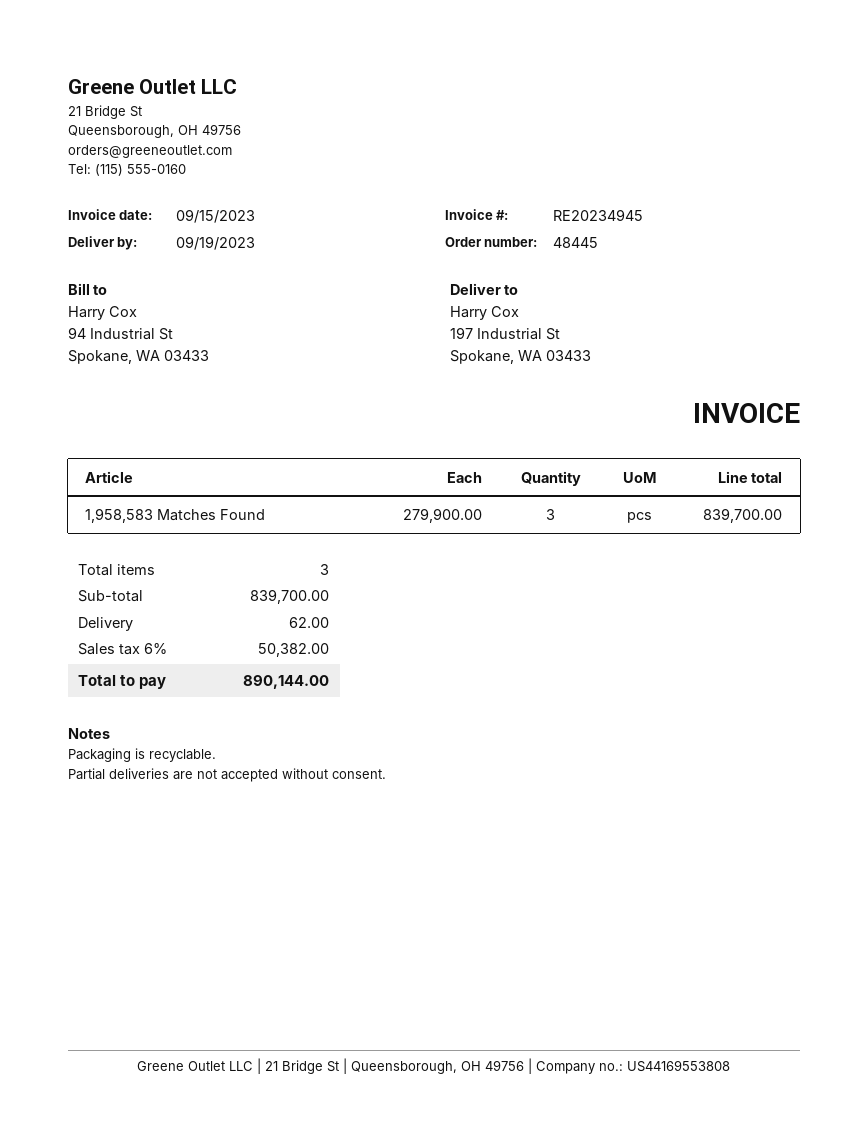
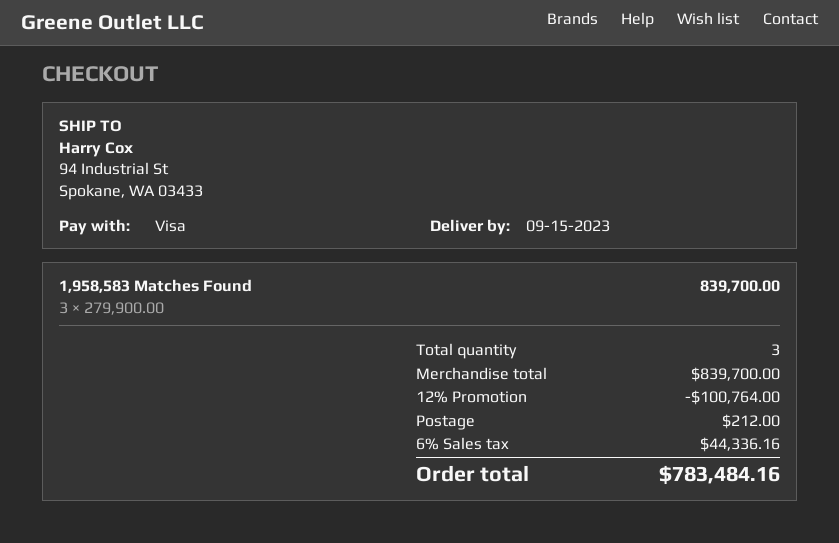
delivery date: 2023-09-19 -> 2023-09-15
ship to: 197 Industrial St, Spokane, WA 03433 -> 94 Industrial St, Spokane, WA 03433
discount: none -> 12% = 100764.00
shipping: 62.00 -> 212.00
tax: 6% = 50382.00 -> 6% = 44336.16
total: 890144.00 -> 783484.16

